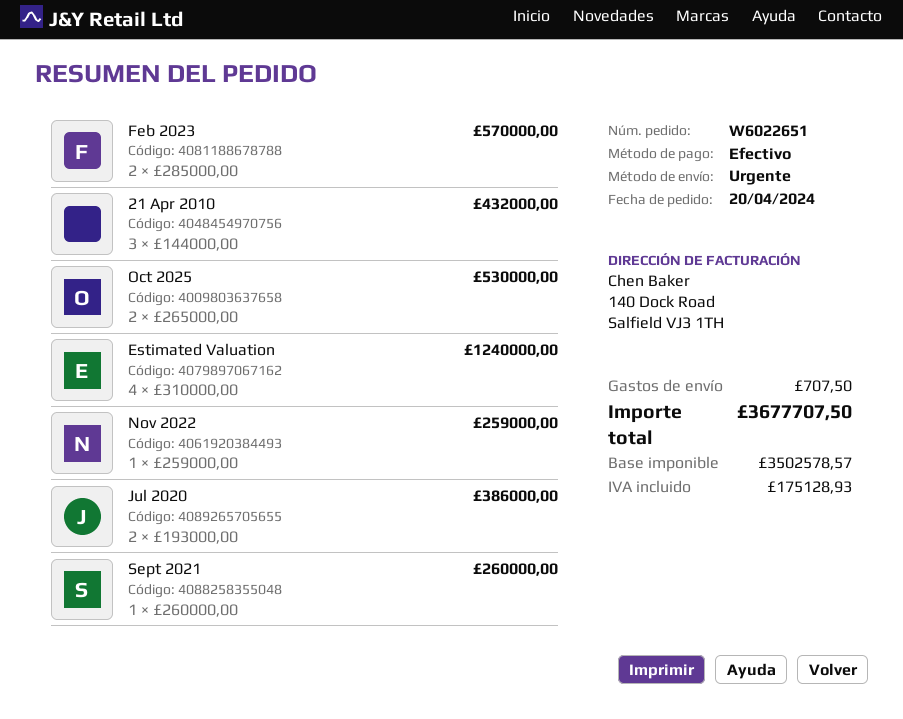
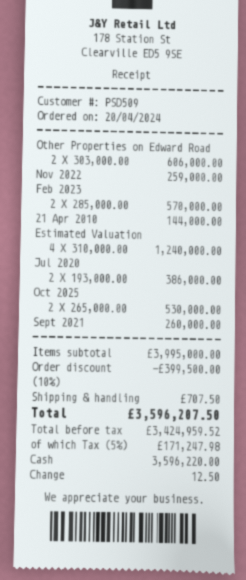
21 Apr 2010: 3 x 144000.00 = 432000.00 -> 1 x 144000.00 = 144000.00
Other Properties on Edward Road: none -> 2 x 303000.00 = 606000.00
discount: none -> 10% = 399500.00
net: 3502578.57 -> 3424959.52
tax: 175128.93 -> 171247.98
total: 3677707.50 -> 3596207.50

